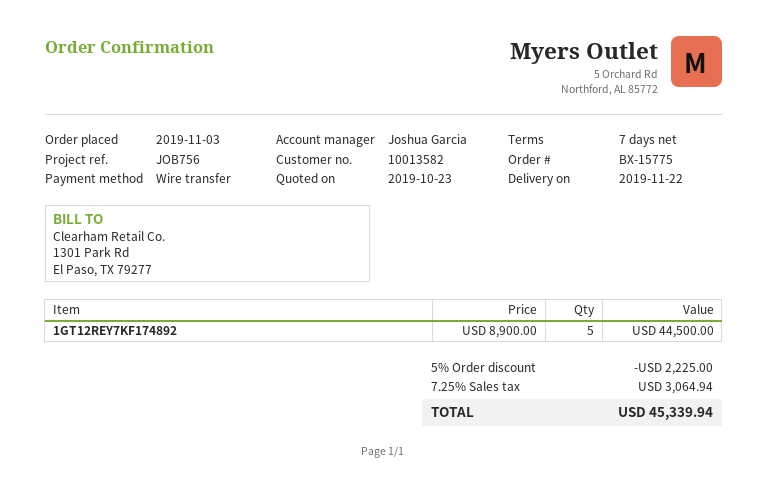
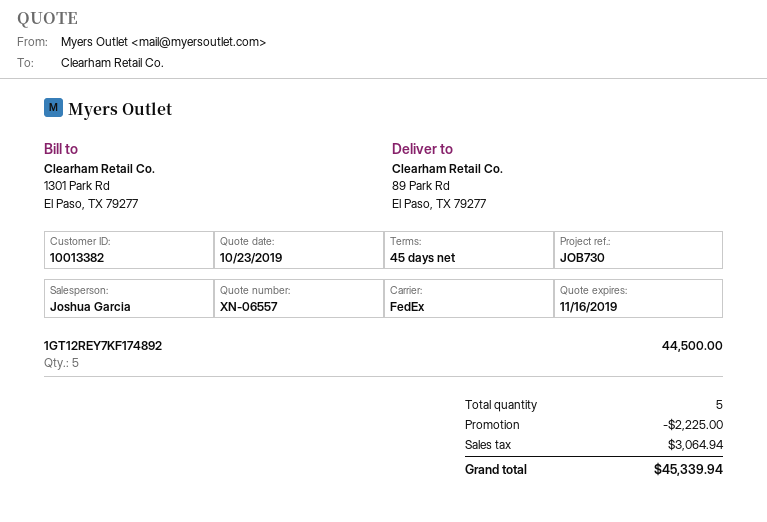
payment terms: 7 days -> 45 days
customer number: 10013582 -> 10013382
reference: JOB756 -> JOB730

